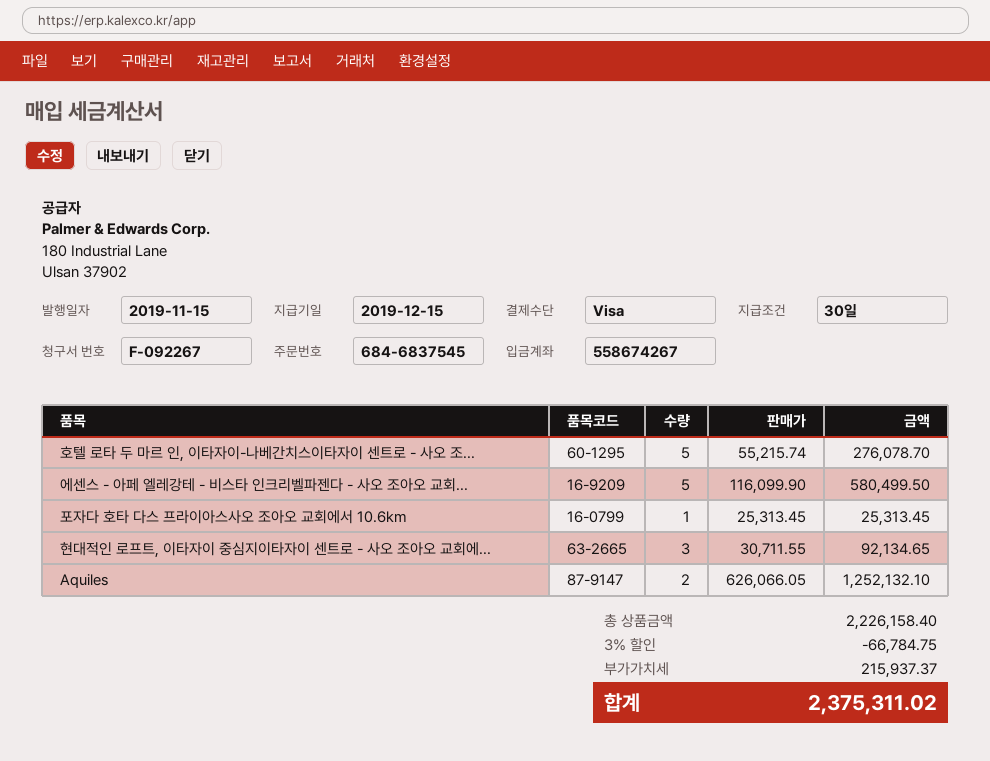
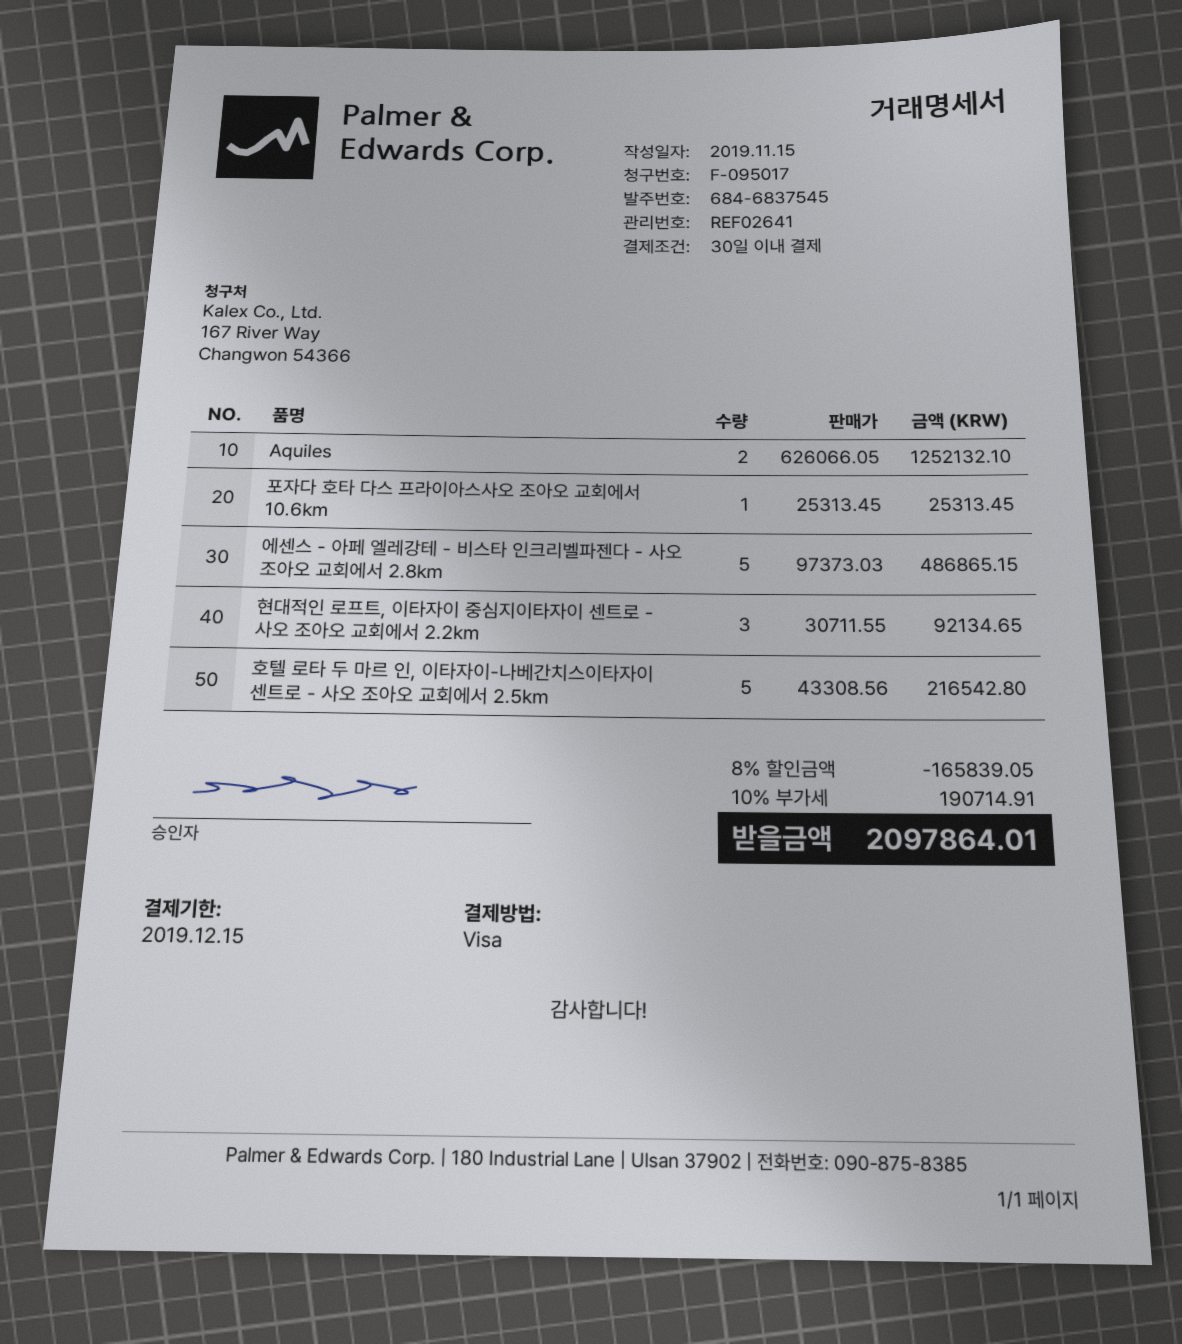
invoice number: F-092267 -> F-095017
호텔 로타 두 마르 인, 이타자이-나베간치스이타자이 센트로 - 사오 조...: 5 x 55215.74 = 276078.70 -> 5 x 43308.56 = 216542.80
에센스 - 아페 엘레강테 - 비스타 인크리벨파젠다 - 사오 조아오 교회...: 5 x 116099.90 = 580499.50 -> 5 x 97373.03 = 486865.15
discount: 3% = 66784.75 -> 8% = 165839.05
tax: 215937.37 -> 190714.91
total: 2375311.02 -> 2097864.01

